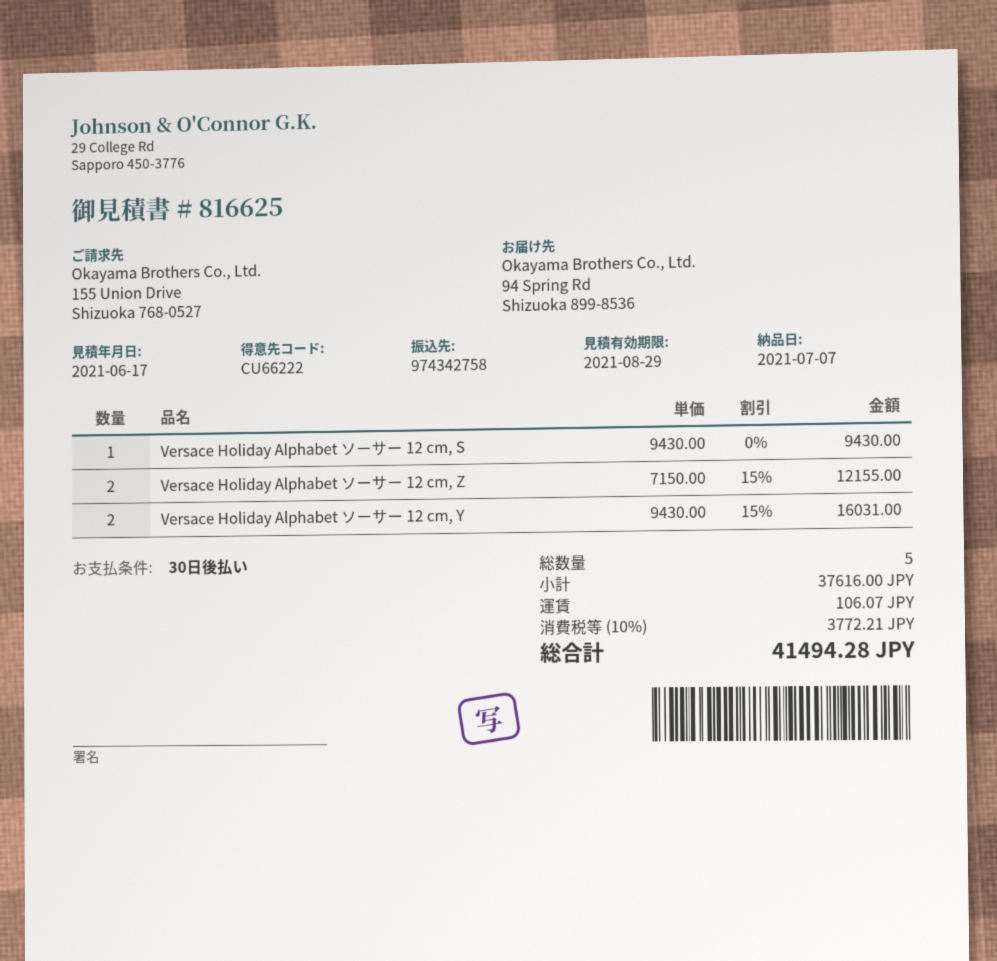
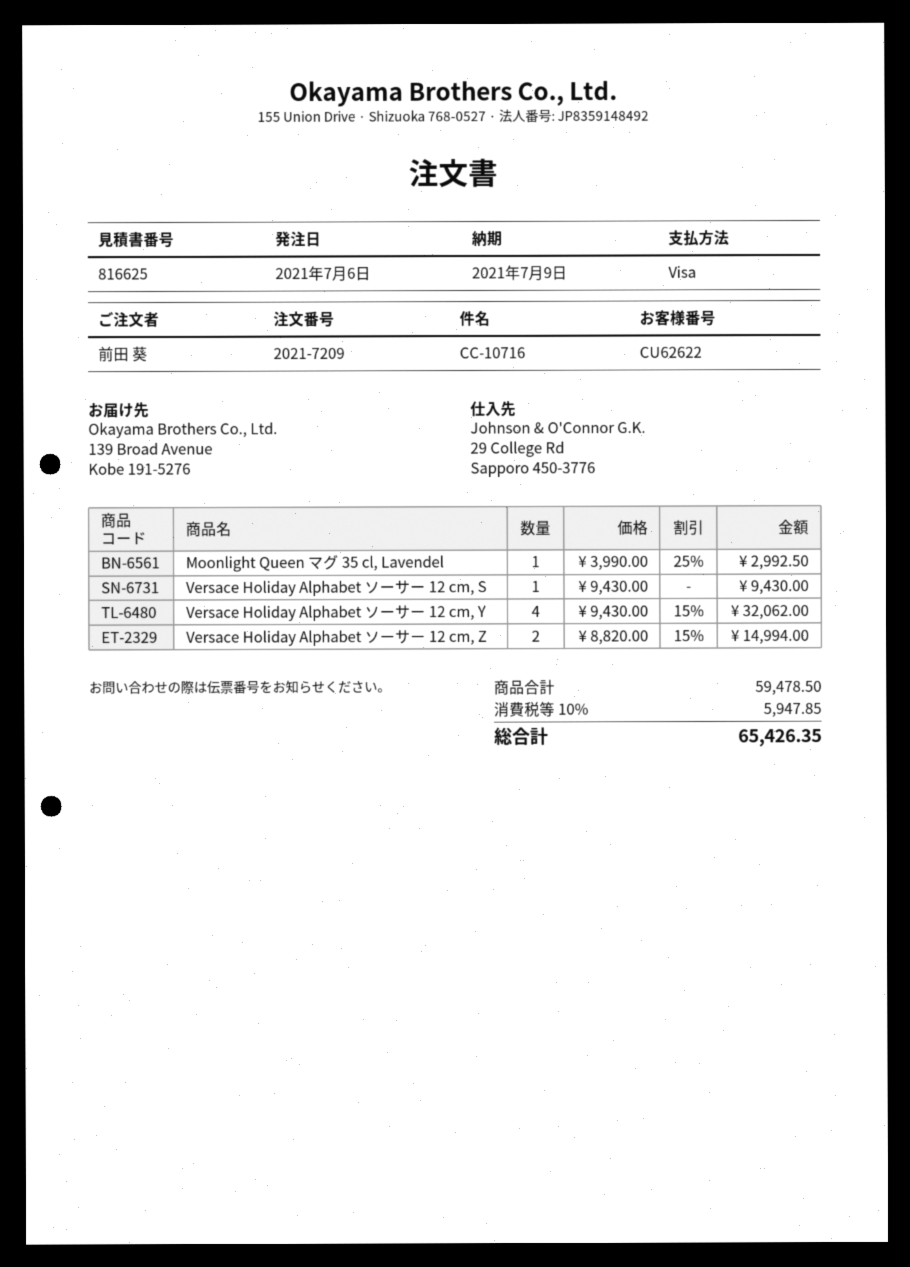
delivery date: 2021-07-07 -> 2021-07-09
customer number: CU66222 -> CU62622
ship to: 94 Spring Rd, Shizuoka 899-8536 -> 139 Broad Avenue, Kobe 191-5276
Versace Holiday Alphabet ソーサー 12 cm, Z: 2 x 7150.00 - 15% = 12155.00 -> 2 x 8820.00 - 15% = 14994.00
Versace Holiday Alphabet ソーサー 12 cm, Y: 2 x 9430.00 - 15% = 16031.00 -> 4 x 9430.00 - 15% = 32062.00
Moonlight Queen マグ 35 cl, Lavendel: none -> 1 x 3990.00 - 25% = 2992.50
subtotal: 37616.00 -> 59478.50
shipping: 106.07 -> none
tax: 10% = 3772.21 -> 10% = 5947.85
total: 41494.28 -> 65426.35

